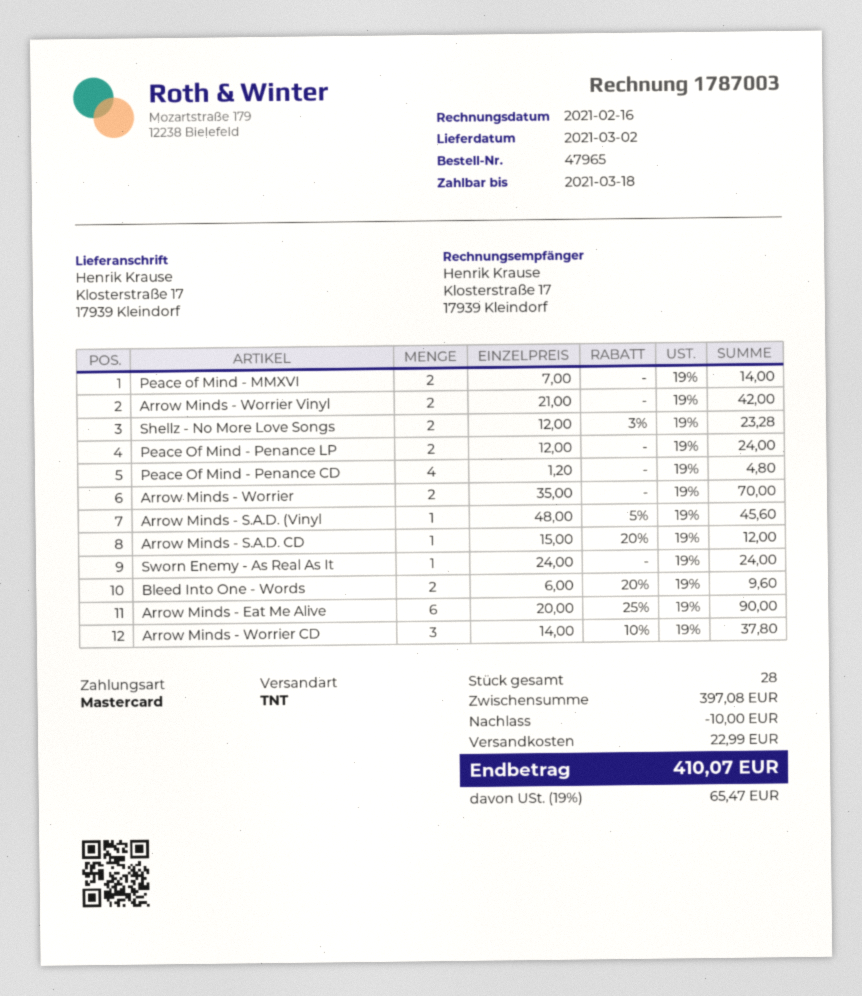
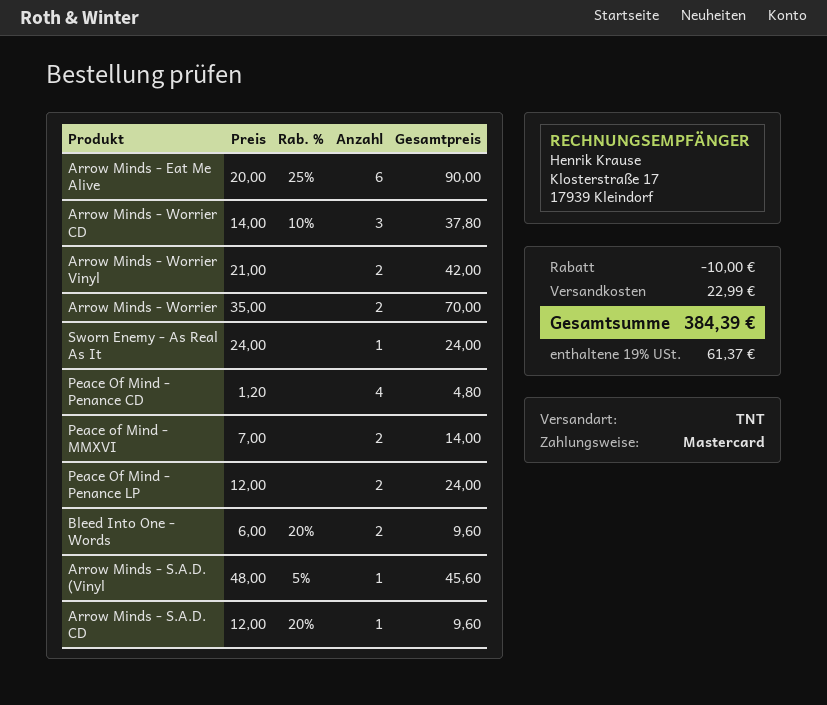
Shellz - No More Love Songs: 2 x 12.00 - 3% = 23.28 -> none
Arrow Minds - S.A.D. CD: 1 x 15.00 - 20% = 12.00 -> 1 x 12.00 - 20% = 9.60
tax: 19% = 65.47 -> 19% = 61.37
total: 410.07 -> 384.39

